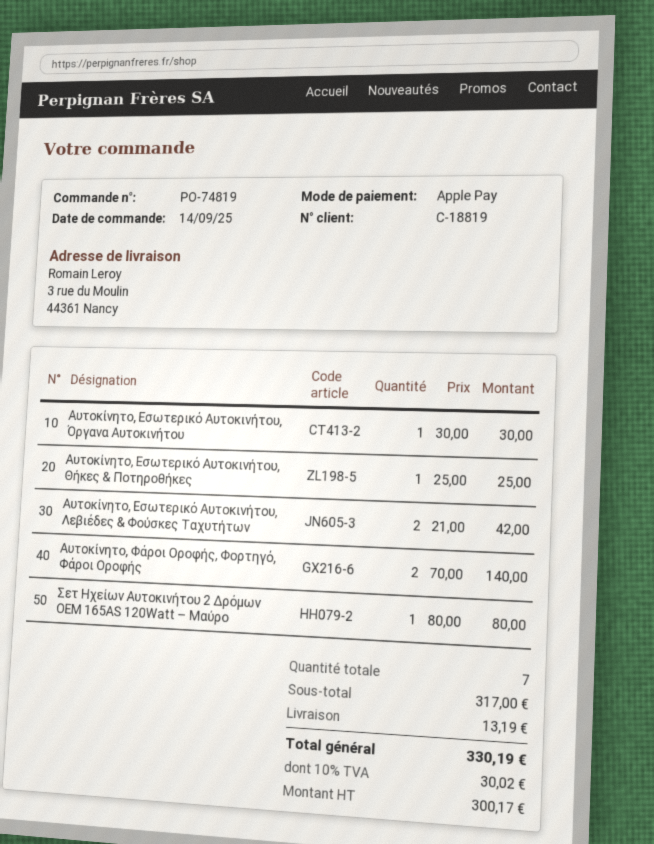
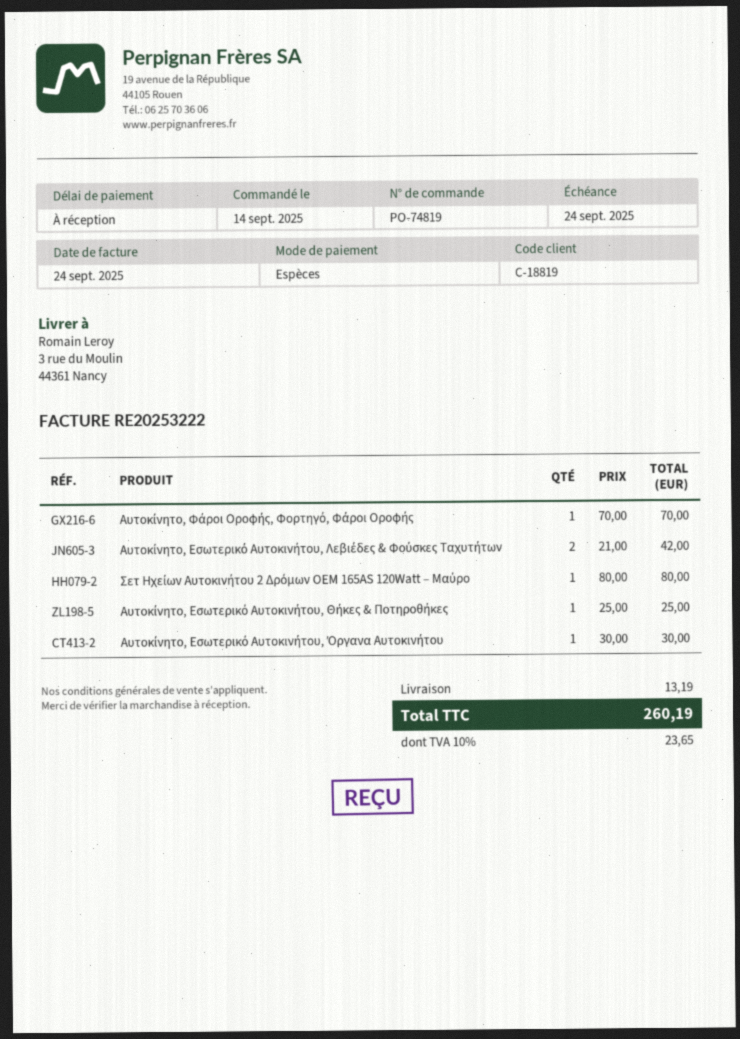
payment method: Apple Pay -> cash
Αυτοκίνητο, Φάροι Οροφής, Φορτηγό, Φάροι Οροφής: 2 x 70.00 = 140.00 -> 1 x 70.00 = 70.00
tax: 10% = 30.02 -> 10% = 23.65
total: 330.19 -> 260.19

